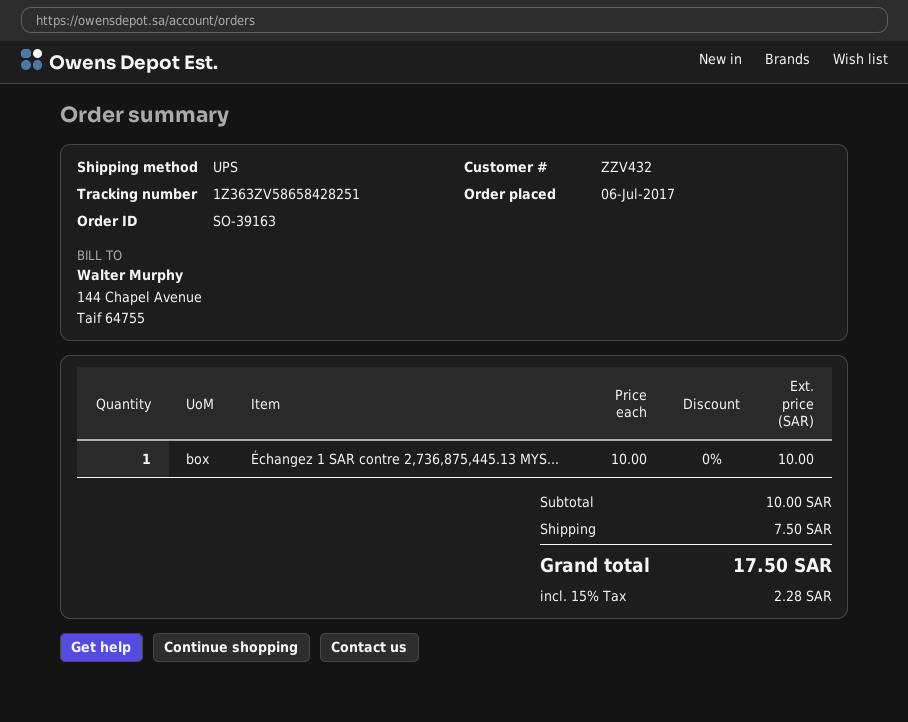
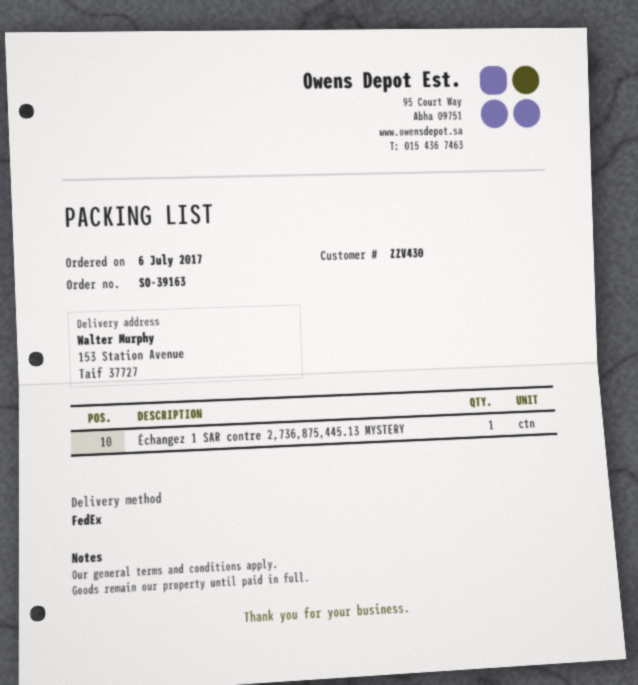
customer number: ZZV432 -> ZZV430
shipping method: UPS -> FedEx

